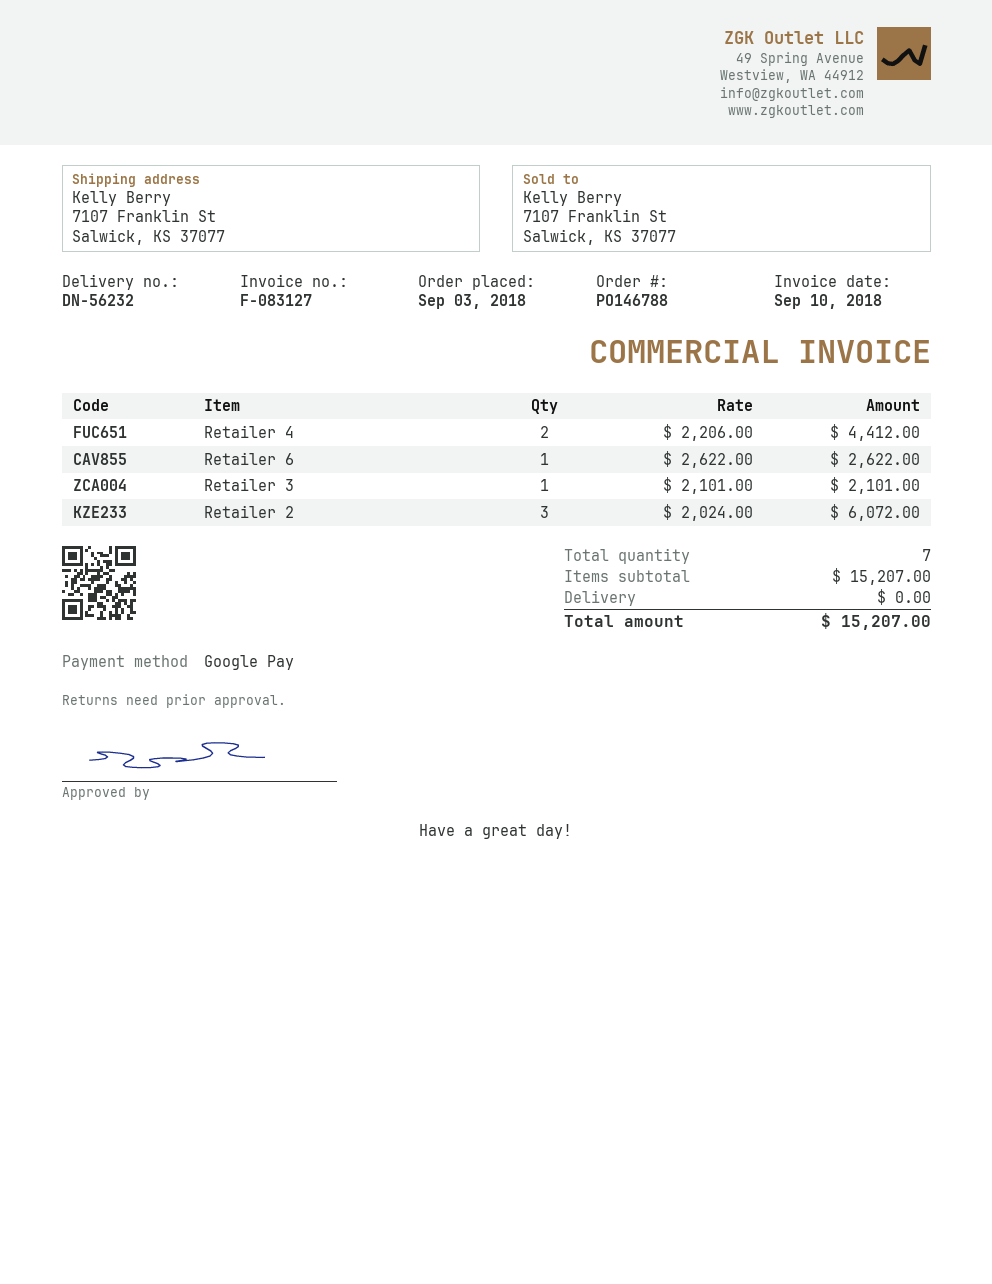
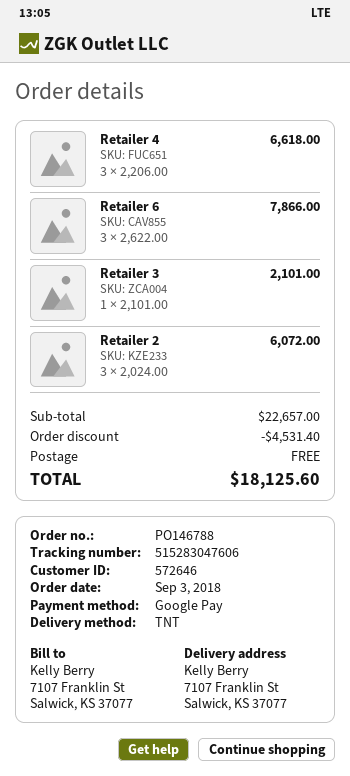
Retailer 4: 2 x 2206.00 = 4412.00 -> 3 x 2206.00 = 6618.00
Retailer 6: 1 x 2622.00 = 2622.00 -> 3 x 2622.00 = 7866.00
subtotal: 15207.00 -> 22657.00
discount: none -> 4531.40
total: 15207.00 -> 18125.60

